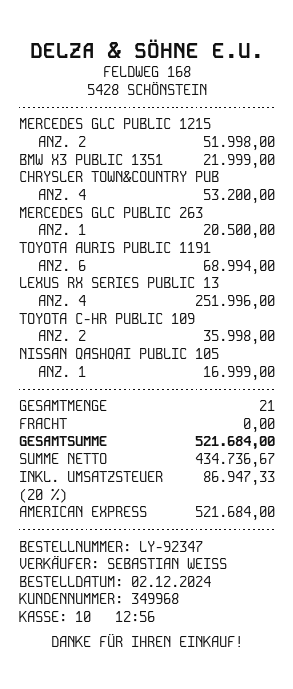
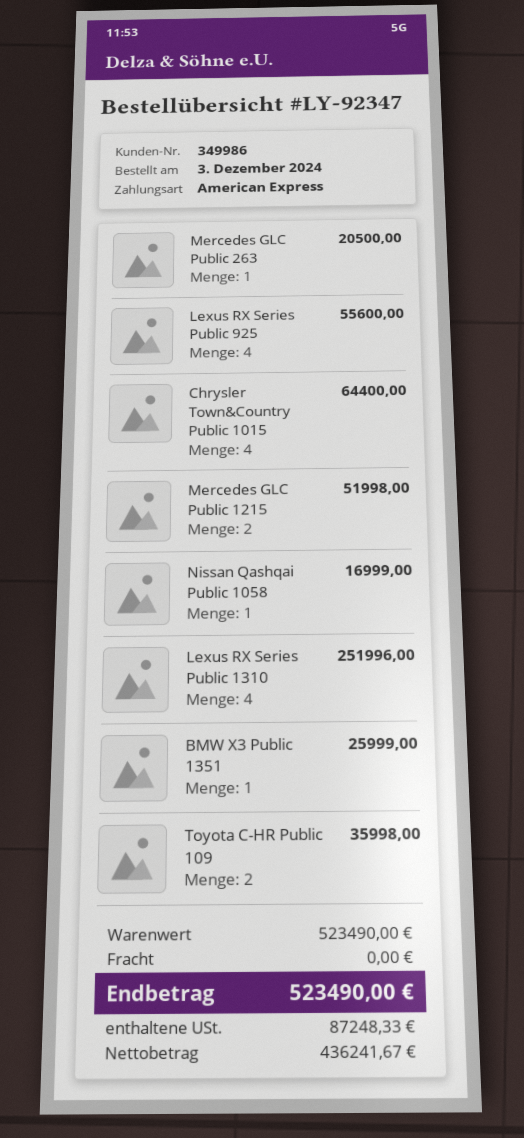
order date: 2024-12-02 -> 2024-12-03
customer number: 349968 -> 349986
BMW X3 PUBLIC 1351: 1 for 21999.00 -> 1 for 25999.00
CHRYSLER TOWN&COUNTRY PUB: 4 for 53200.00 -> 4 for 64400.00
TOYOTA AURIS PUBLIC 1191: 6 for 68994.00 -> none
Lexus RX Series Public 925: none -> 4 for 55600.00
net: 434736.67 -> 436241.67
tax: 86947.33 -> 87248.33
total: 521684.00 -> 523490.00

